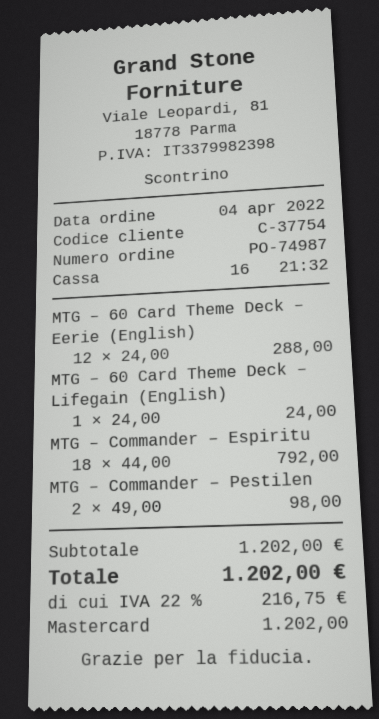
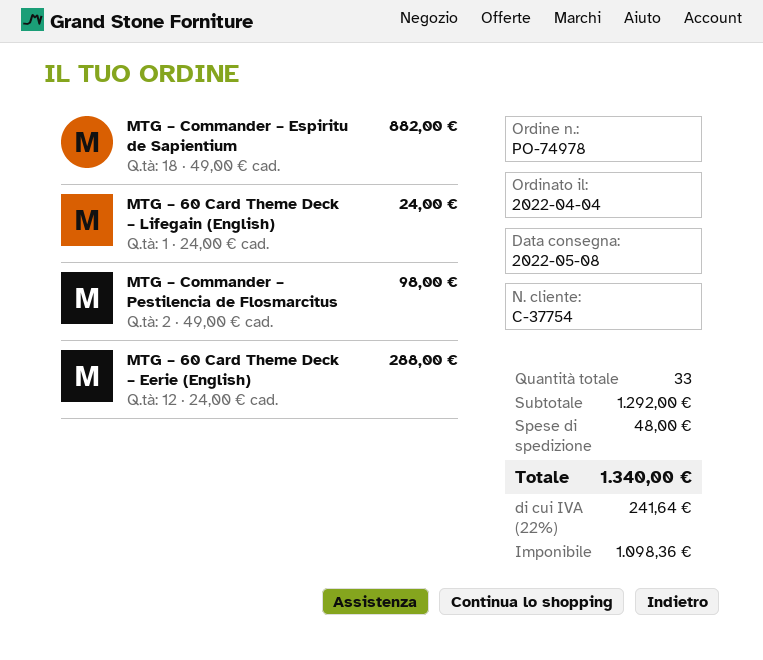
order number: PO-74987 -> PO-74978
MTG – Commander – Espiritu: 18 x 44.00 = 792.00 -> 18 x 49.00 = 882.00
subtotal: 1202.00 -> 1292.00
shipping: none -> 48.00
tax: 22% = 216.75 -> 22% = 241.64
total: 1202.00 -> 1340.00

